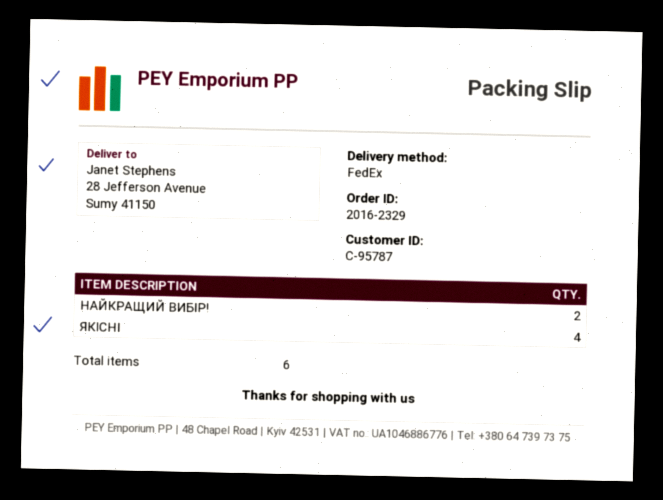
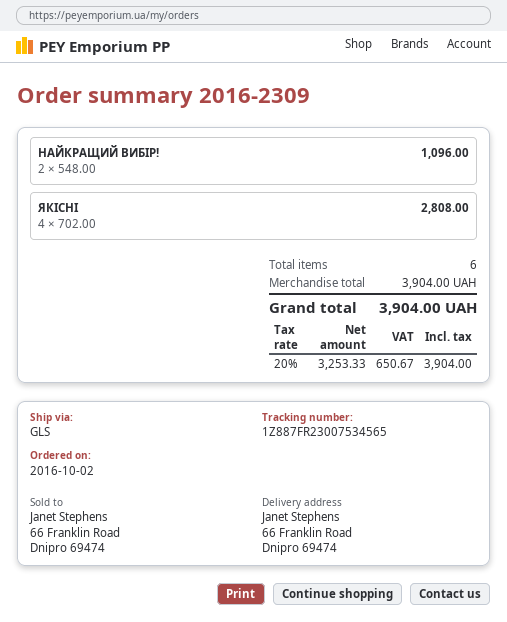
order number: 2016-2329 -> 2016-2309
shipping method: FedEx -> GLS
ship to: 28 Jefferson Avenue, Sumy 41150 -> 66 Franklin Road, Dnipro 69474

